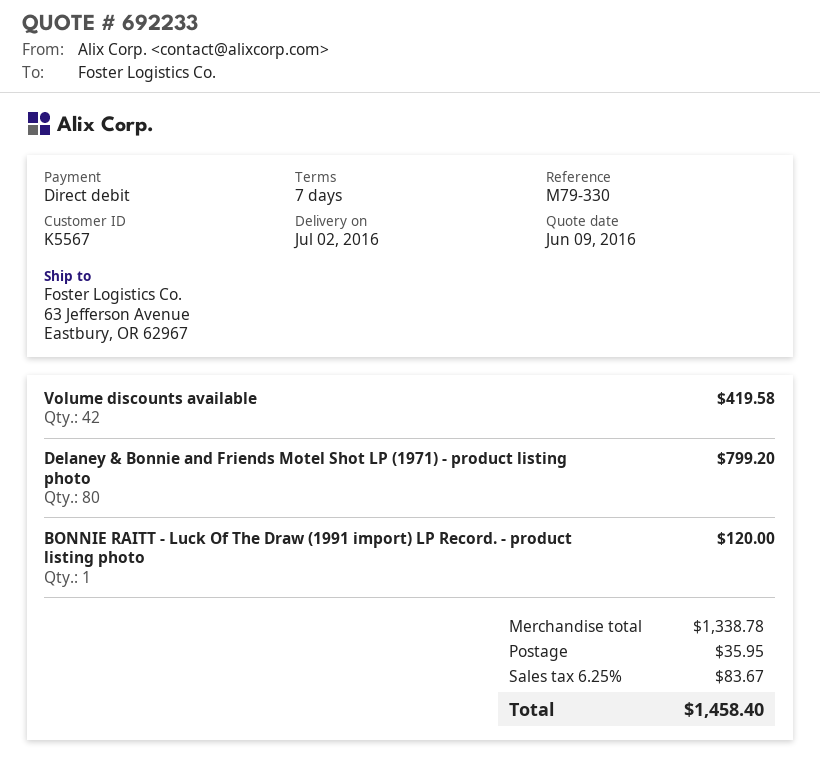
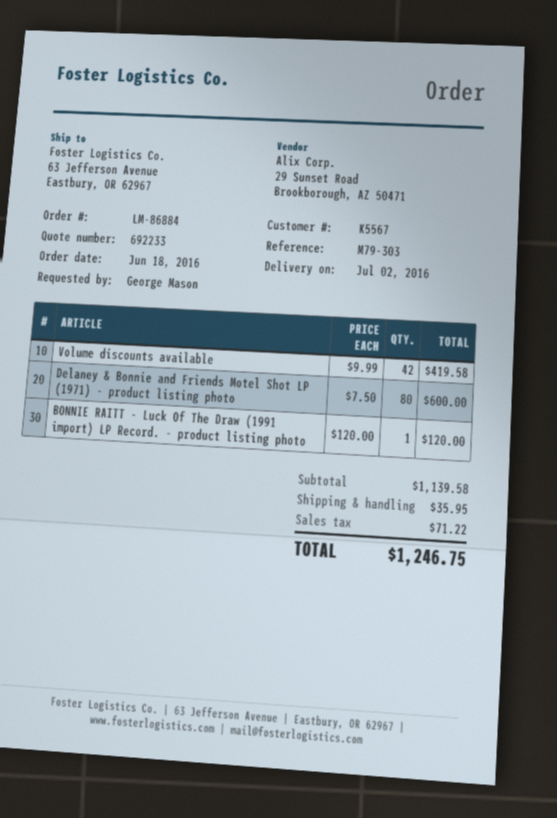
reference: M79-330 -> M79-303
Delaney & Bonnie and Friends Motel Shot LP (1971) - product listing photo: 80 for 799.20 -> 80 for 600.00
subtotal: 1338.78 -> 1139.58
tax: 83.67 -> 71.22
total: 1458.40 -> 1246.75

